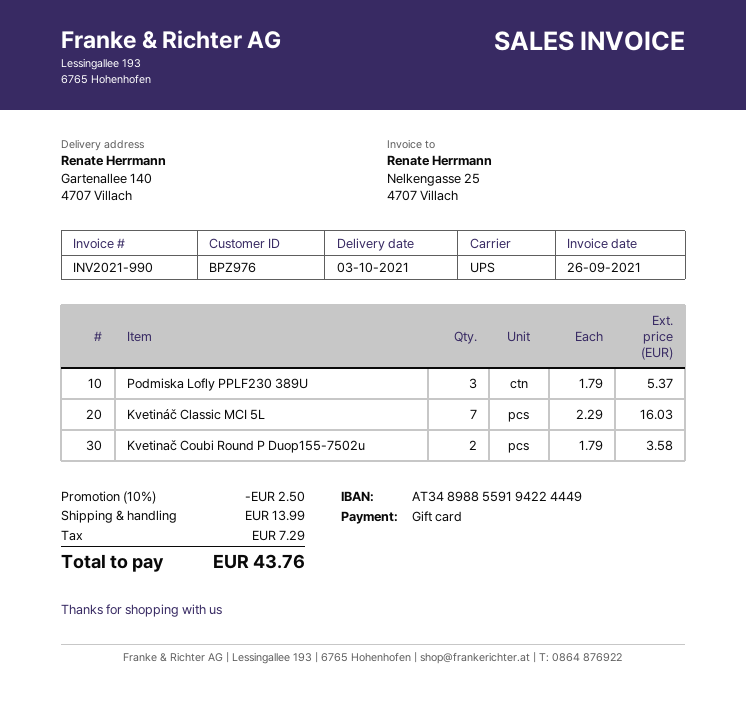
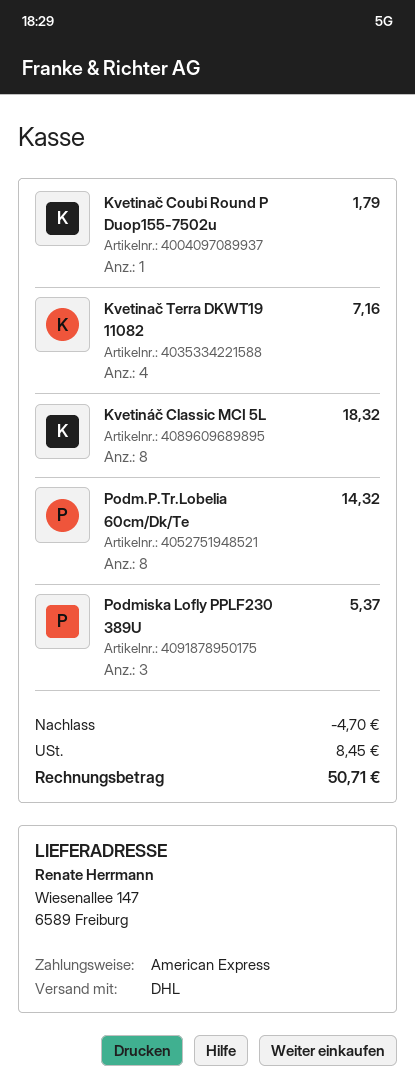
payment method: gift card -> American Express
shipping method: UPS -> DHL
ship to: Gartenallee 140, 4707 Villach -> Wiesenallee 147, 6589 Freiburg
Kvetináč Classic MCI 5L: 7 for 16.03 -> 8 for 18.32
Kvetinač Coubi Round P Duop155-7502u: 2 for 3.58 -> 1 for 1.79
Kvetinač Terra DKWT19 11082: none -> 4 for 7.16
Podm.P.Tr.Lobelia 60cm/Dk/Te: none -> 8 for 14.32
discount: 2.50 -> 4.70
shipping: 13.99 -> none
tax: 7.29 -> 8.45
total: 43.76 -> 50.71

